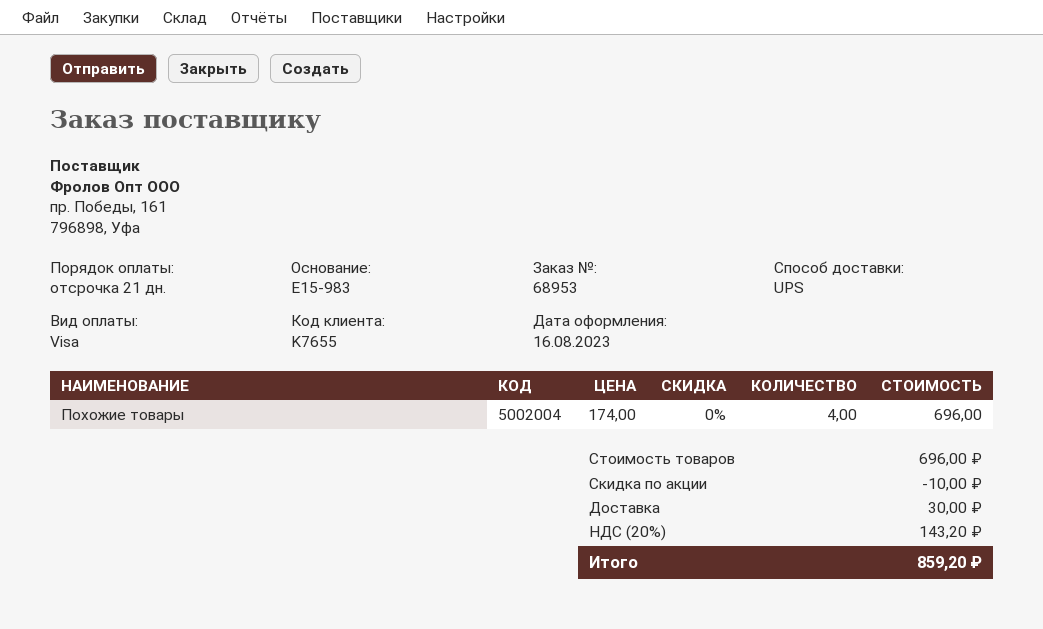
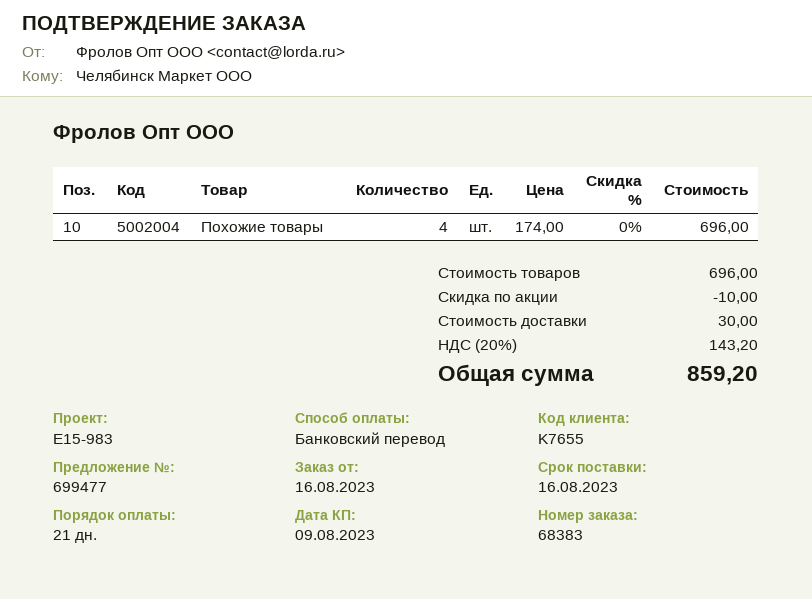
order number: 68953 -> 68383
payment method: Visa -> bank transfer

